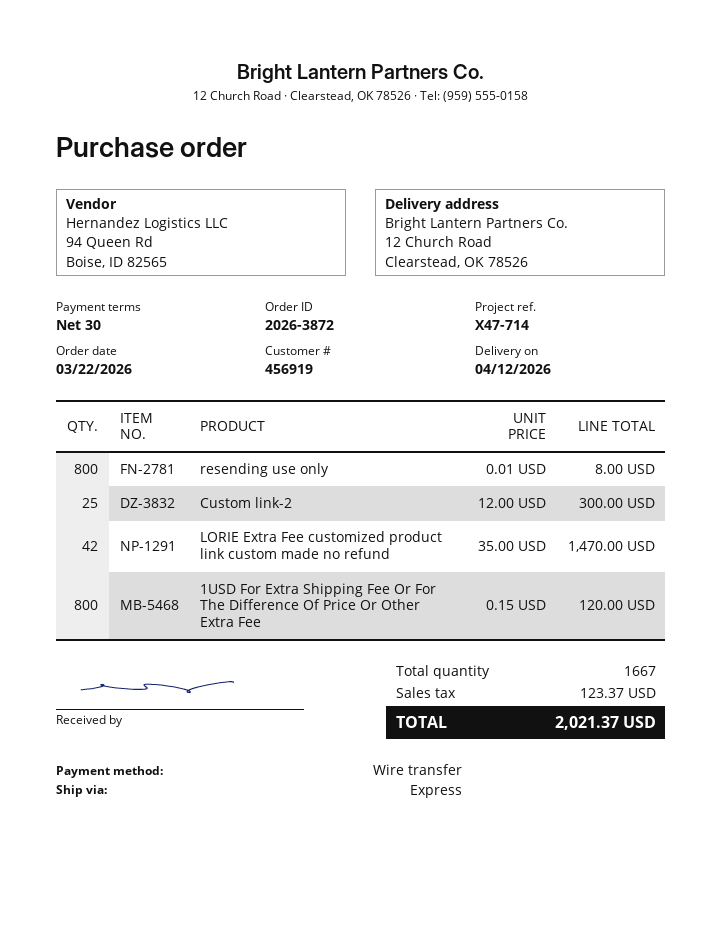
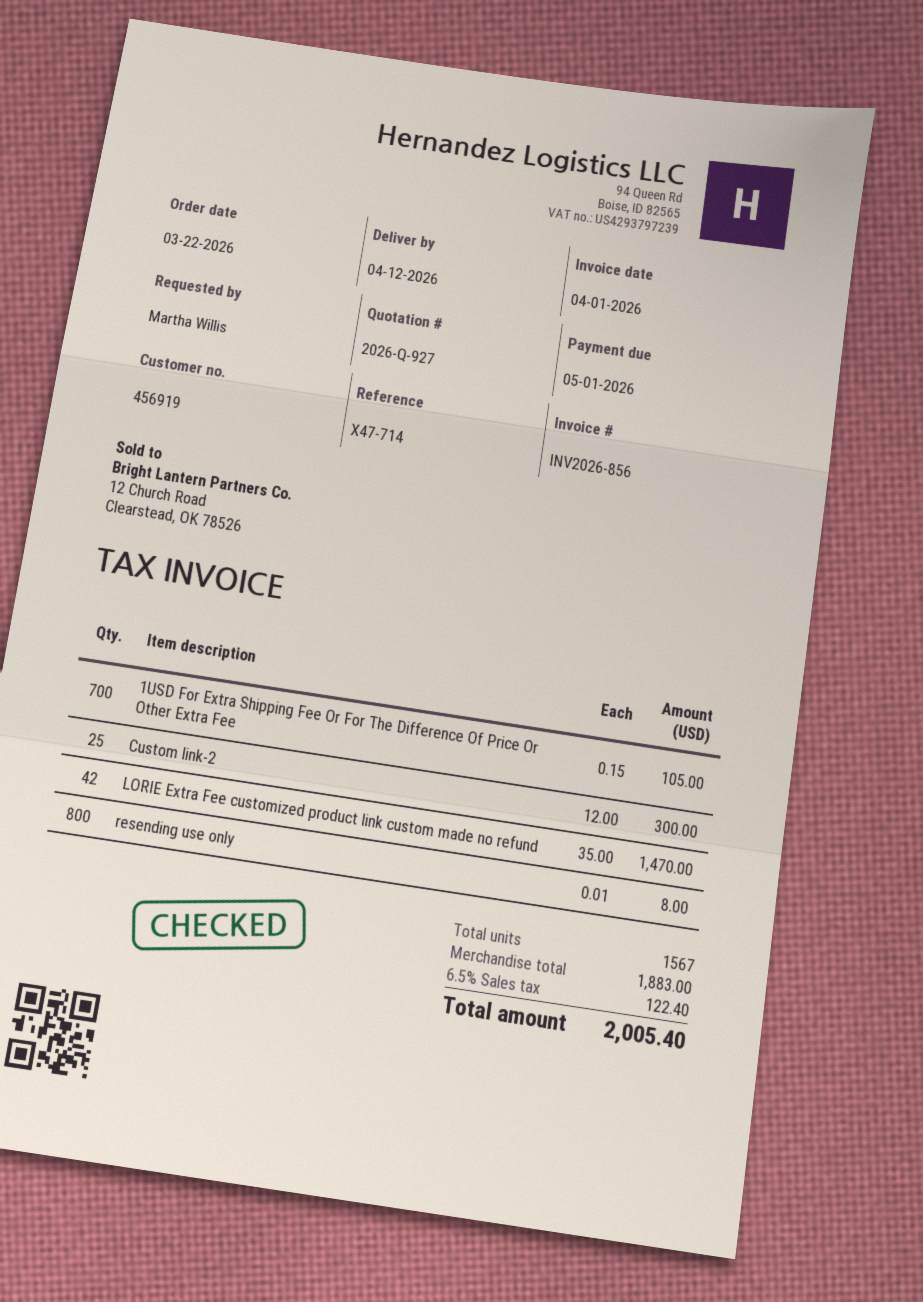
1USD For Extra Shipping Fee Or For The Difference Of Price Or Other Extra Fee: 800 x 0.15 = 120.00 -> 700 x 0.15 = 105.00
total quantity: 1667 -> 1567
tax: 123.37 -> 122.40
total: 2021.37 -> 2005.40

